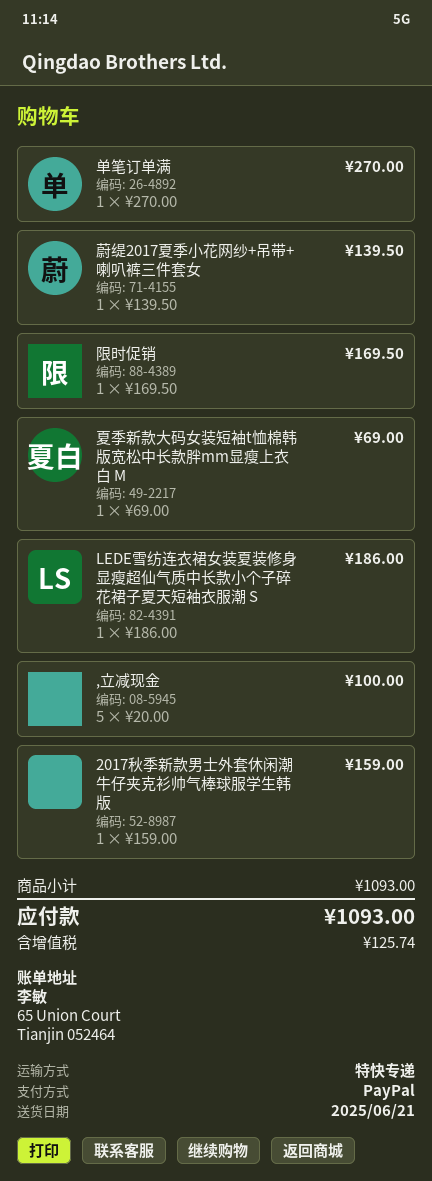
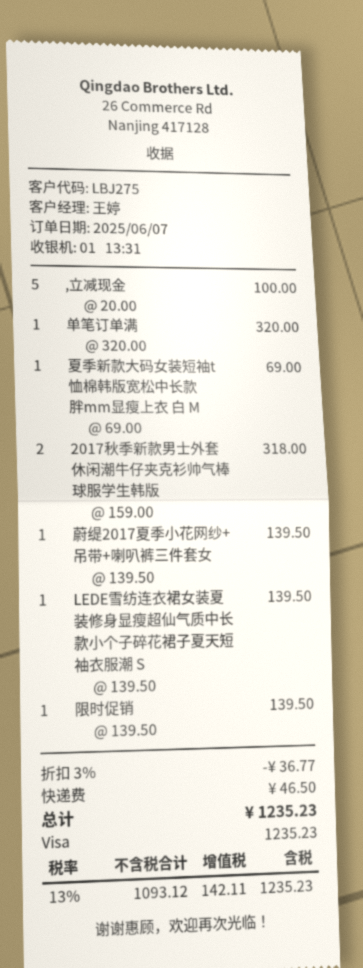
payment method: PayPal -> Visa
单笔订单满: 1 x 270.00 = 270.00 -> 1 x 320.00 = 320.00
限时促销: 1 x 169.50 = 169.50 -> 1 x 139.50 = 139.50
LEDE雪纺连衣裙女装夏装修身显瘦超仙气质中长款小个子碎花裙子夏天短袖衣服潮 S: 1 x 186.00 = 186.00 -> 1 x 139.50 = 139.50
2017秋季新款男士外套休闲潮牛仔夹克衫帅气棒球服学生韩版: 1 x 159.00 = 159.00 -> 2 x 159.00 = 318.00
discount: none -> 3% = 36.77
shipping: none -> 46.50
tax: 125.74 -> 142.11
total: 1093.00 -> 1235.23

